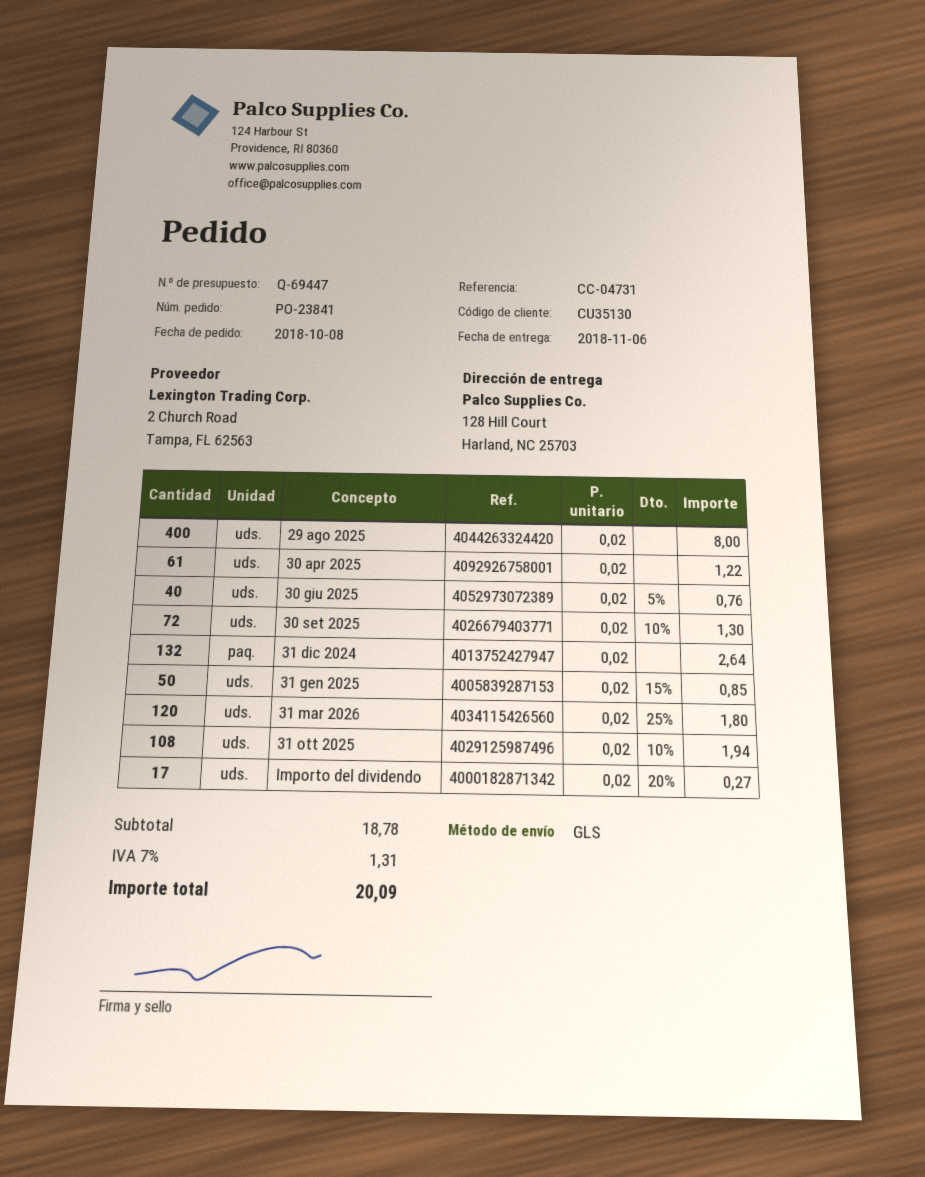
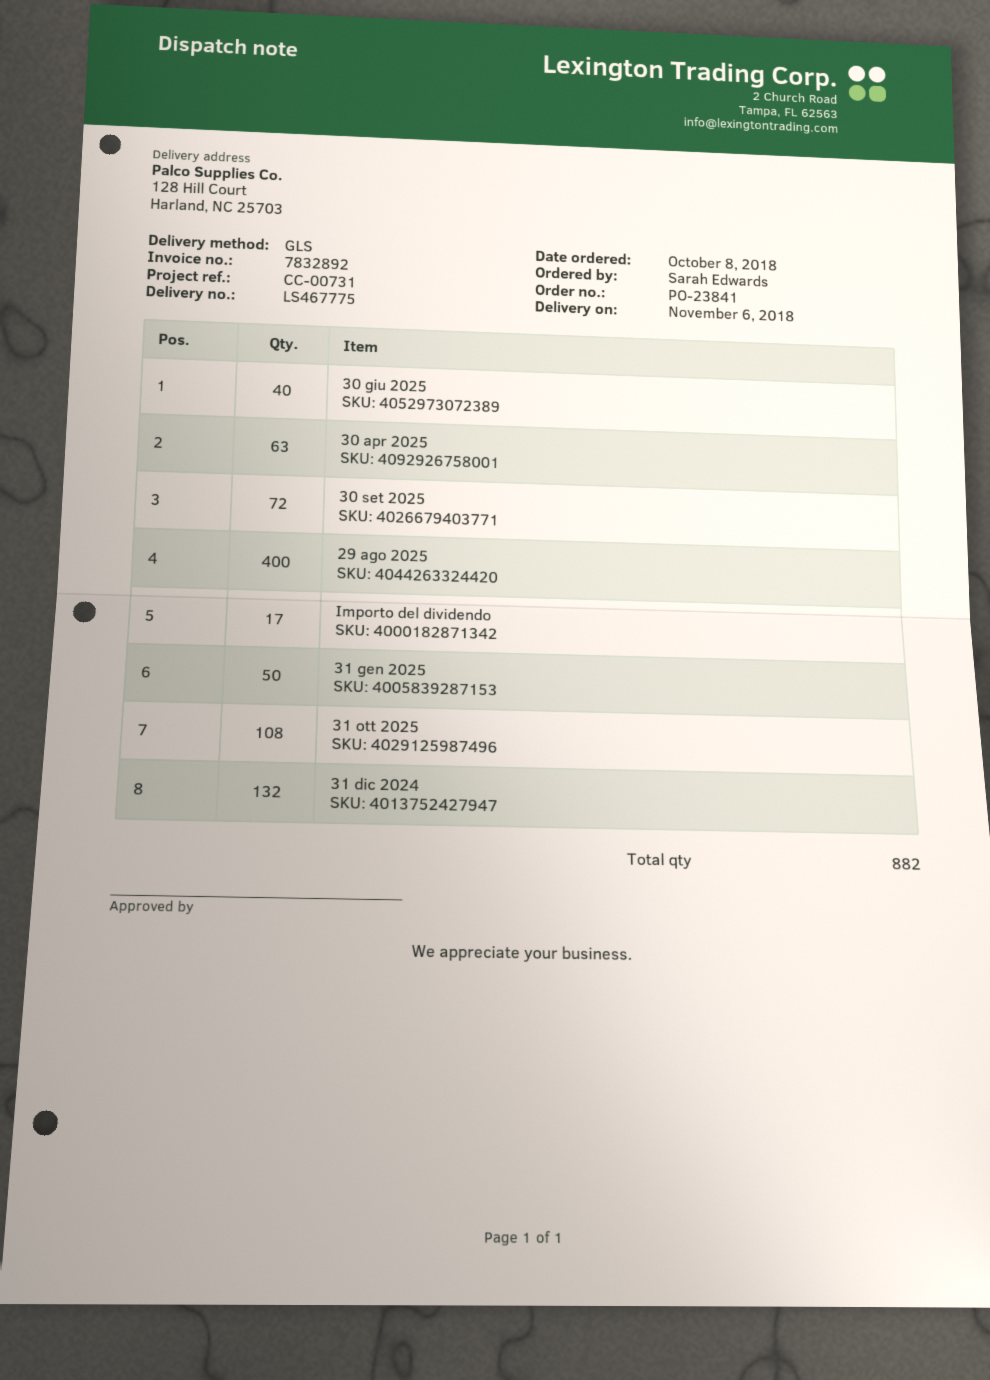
reference: CC-04731 -> CC-00731
30 apr 2025: 61 -> 63
31 mar 2026: 120 -> none

